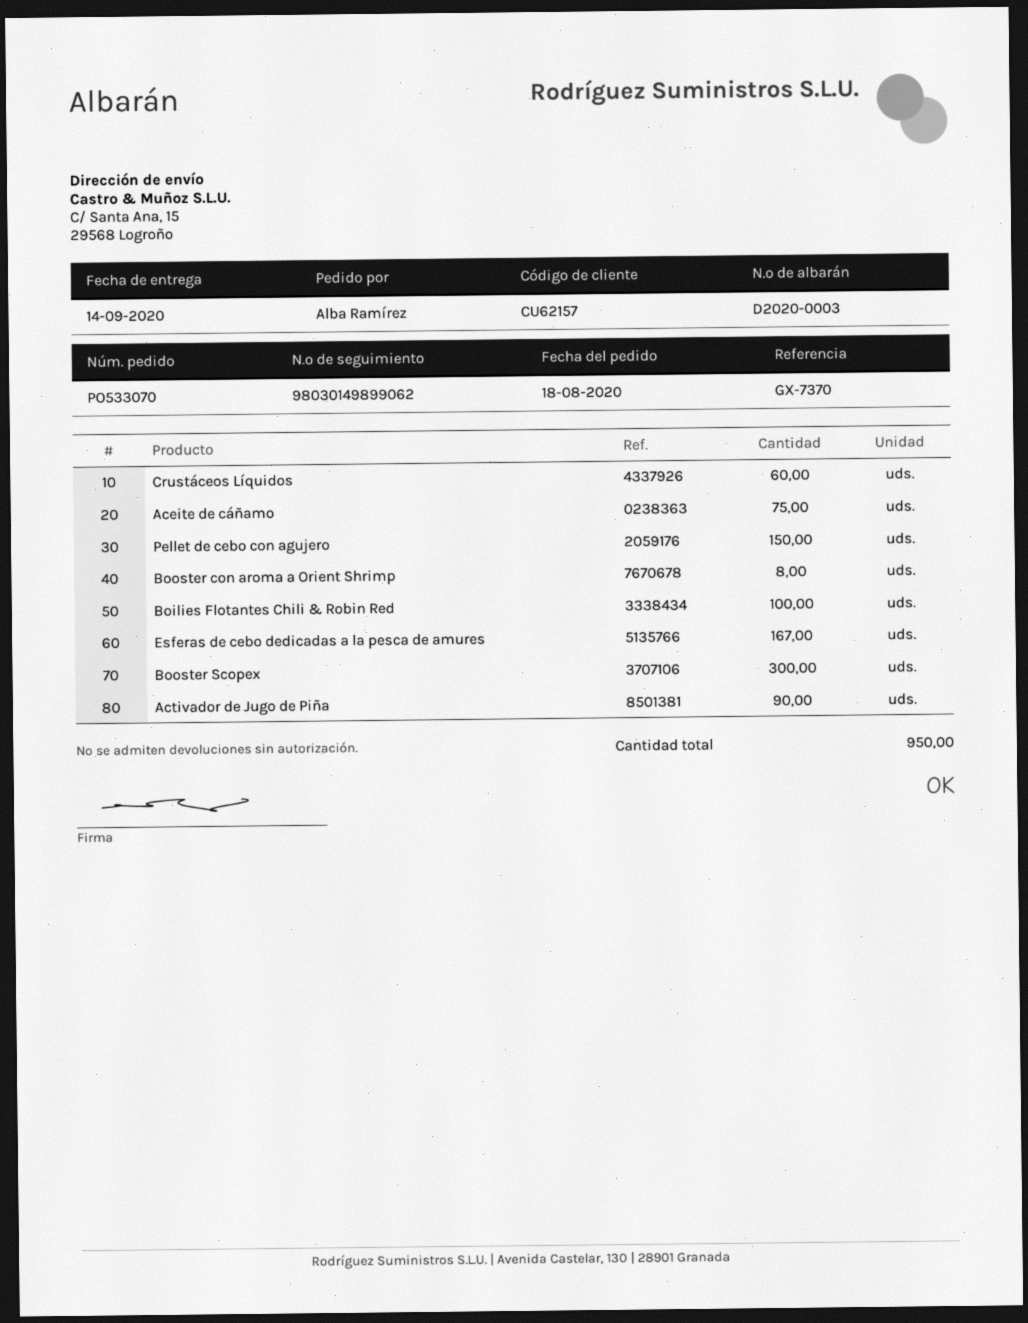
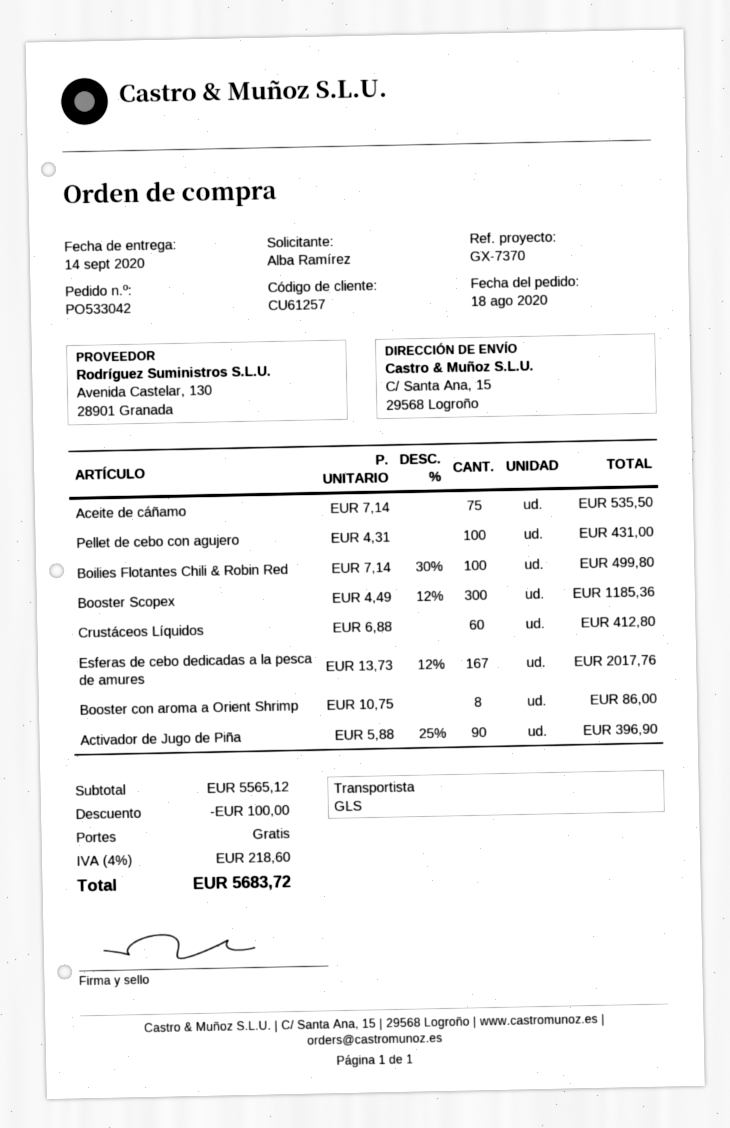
order number: PO533070 -> PO533042
customer number: CU62157 -> CU61257
Pellet de cebo con agujero: 150 -> 100

